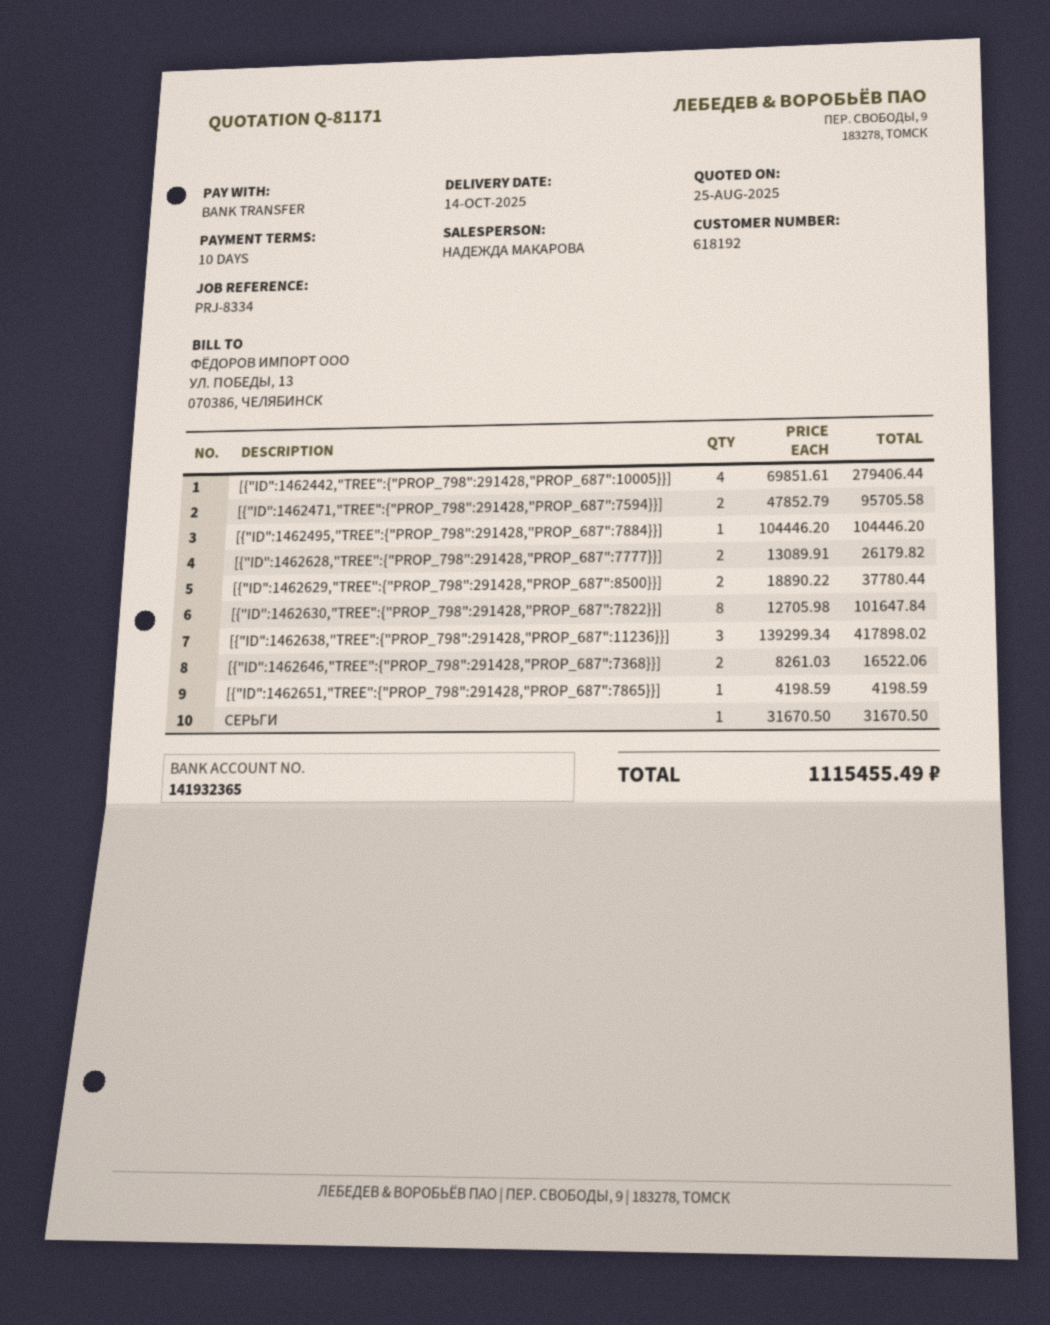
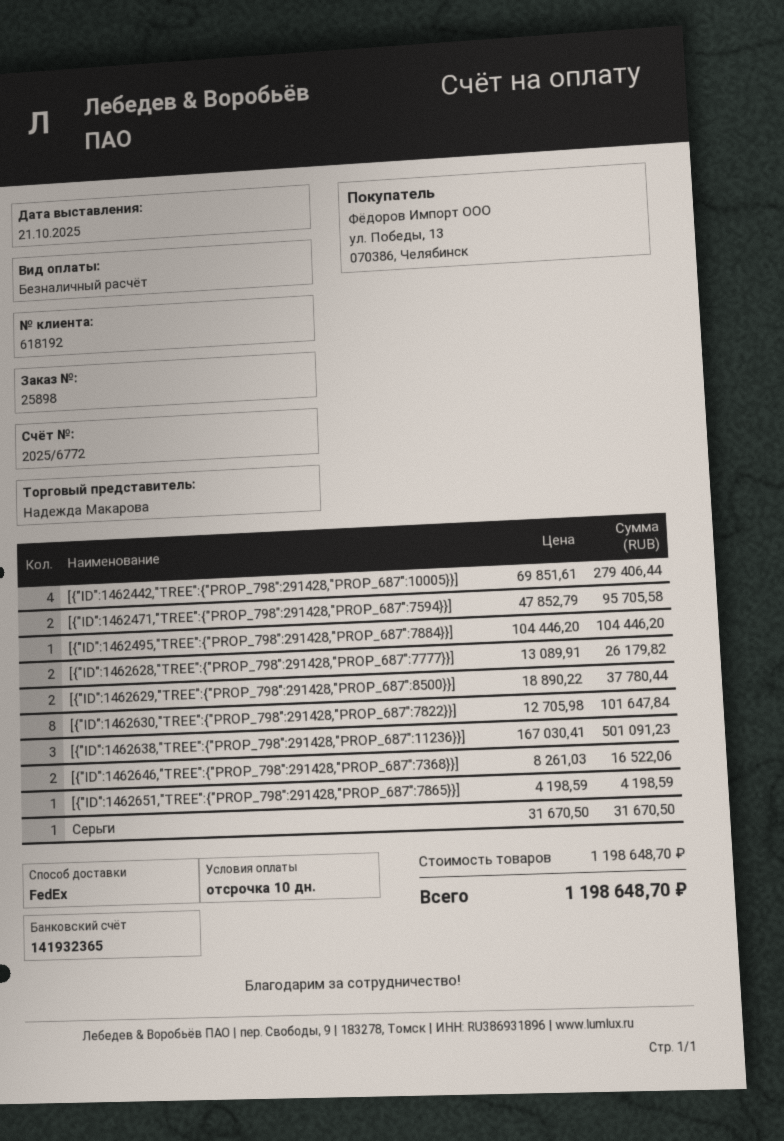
[{"ID":1462638,"TREE":{"PROP_798":291428,"PROP_687":11236}}]: 3 x 139299.34 = 417898.02 -> 3 x 167030.41 = 501091.23
total: 1115455.49 -> 1198648.70

